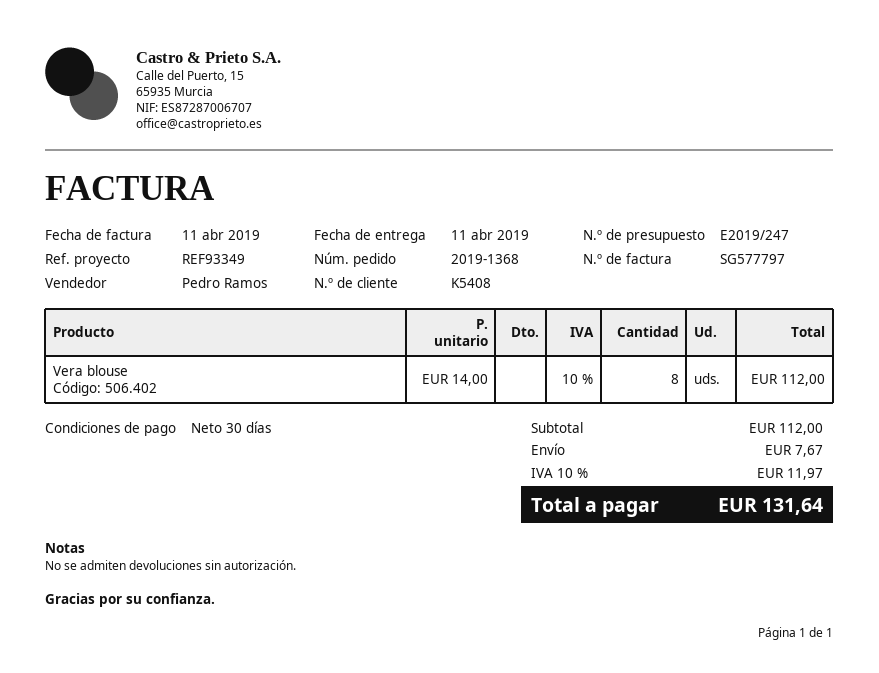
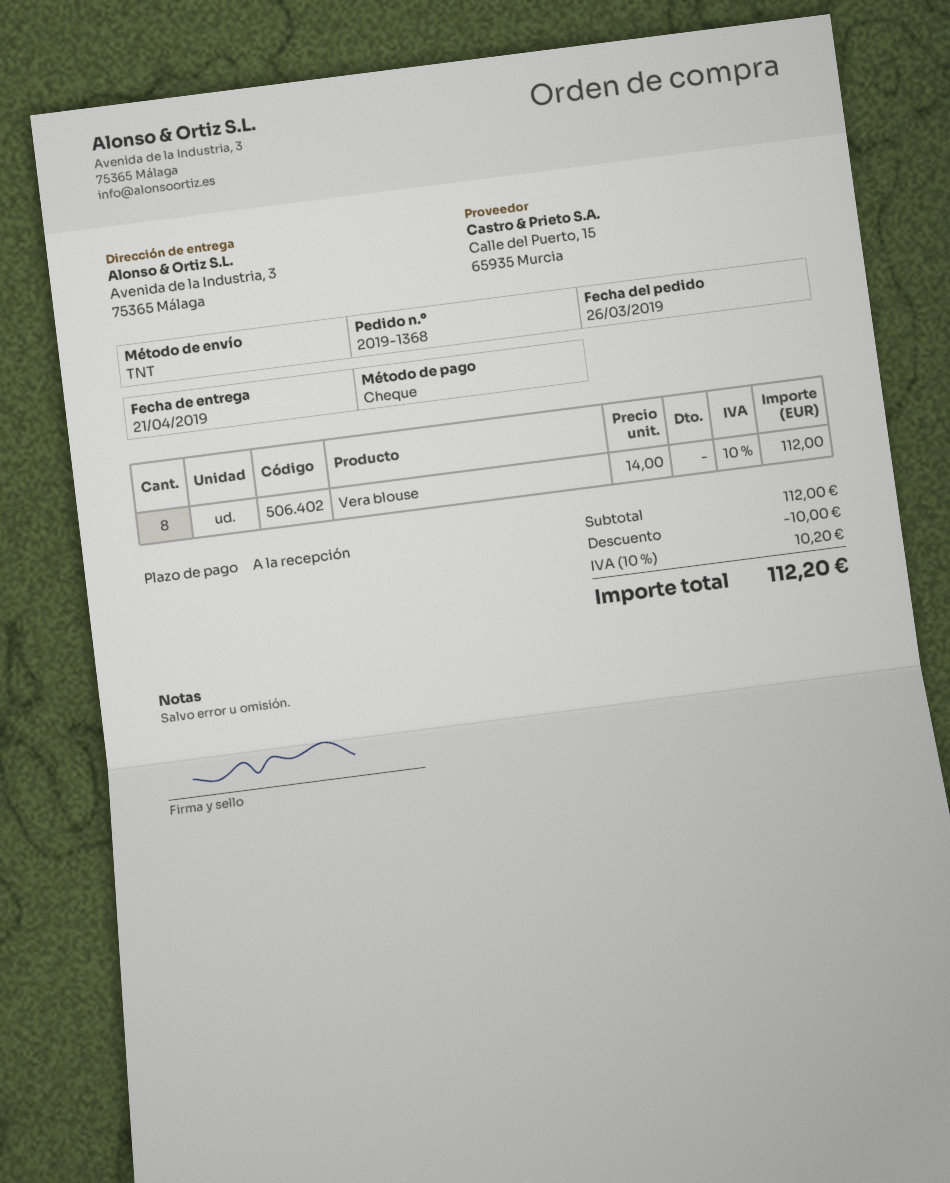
delivery date: 2019-04-11 -> 2019-04-21
payment terms: 30 days -> on receipt
discount: none -> 10.00
shipping: 7.67 -> none
tax: 10% = 11.97 -> 10% = 10.20
total: 131.64 -> 112.20

